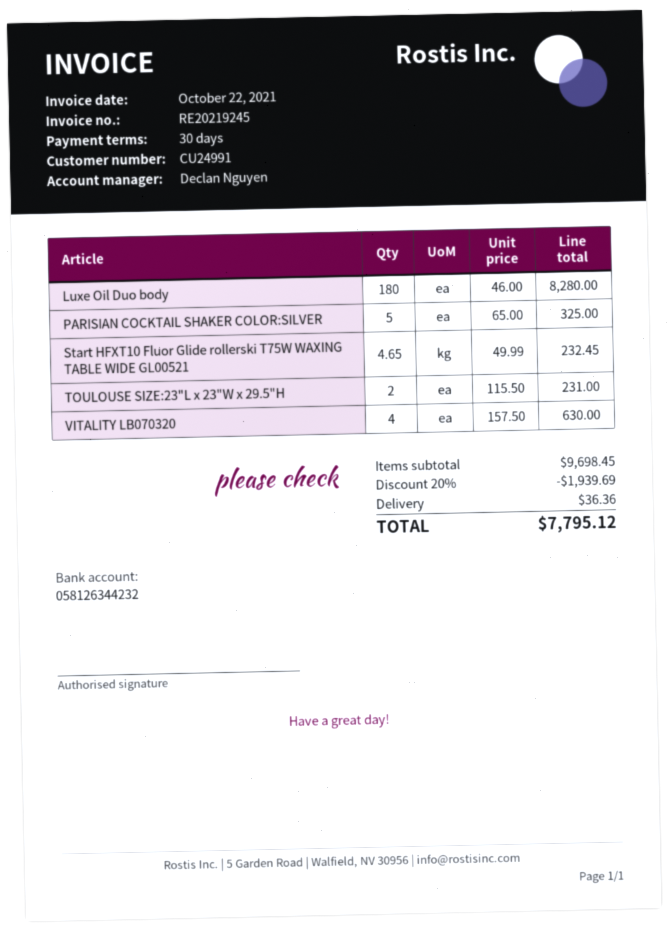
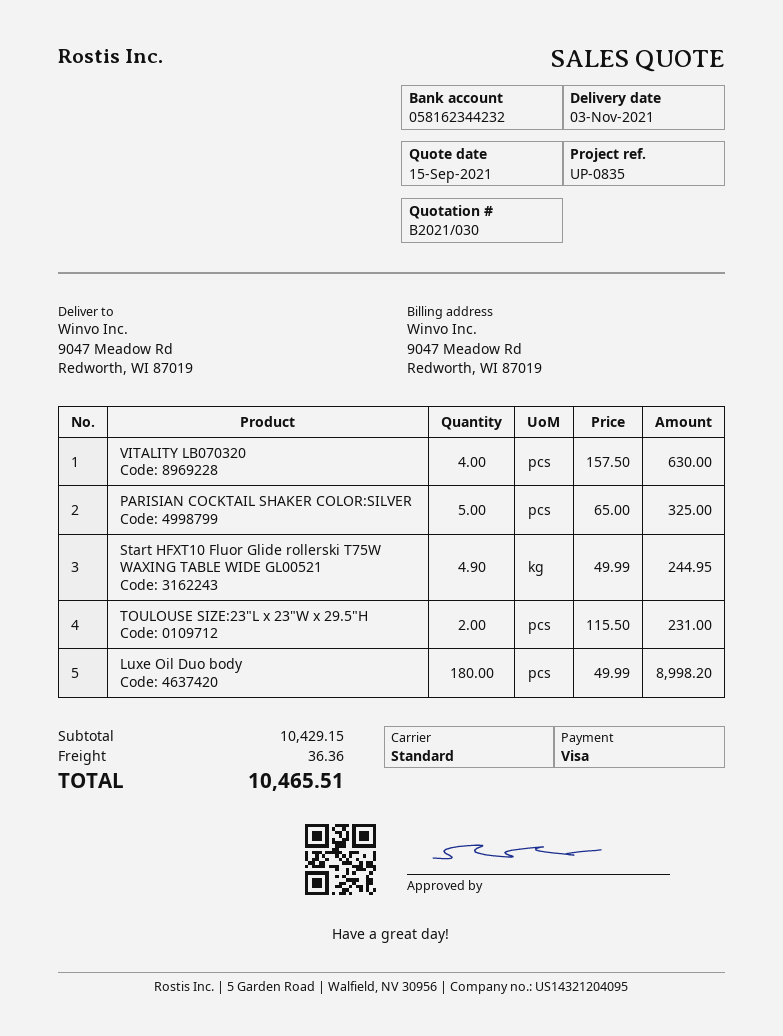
bank account: 058126344232 -> 058162344232
Luxe Oil Duo body: 180 x 46.00 = 8280.00 -> 180 x 49.99 = 8998.20
Start HFXT10 Fluor Glide rollerski T75W WAXING TABLE WIDE GL00521: 4.65 x 49.99 = 232.45 -> 4.9 x 49.99 = 244.95
subtotal: 9698.45 -> 10429.15
discount: 20% = 1939.69 -> none
total: 7795.12 -> 10465.51

